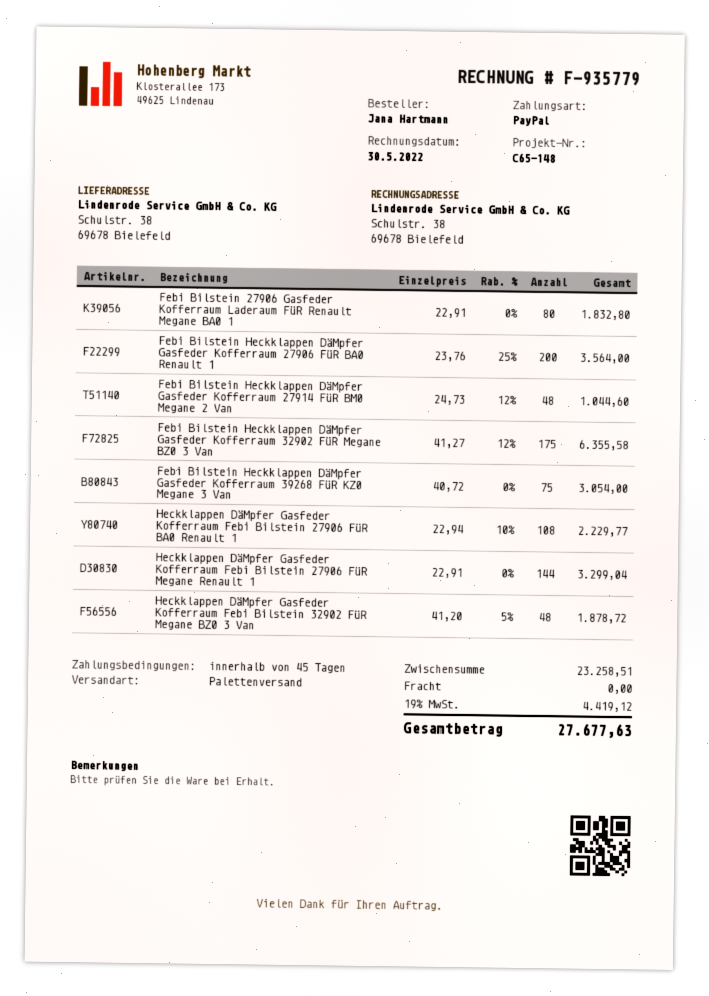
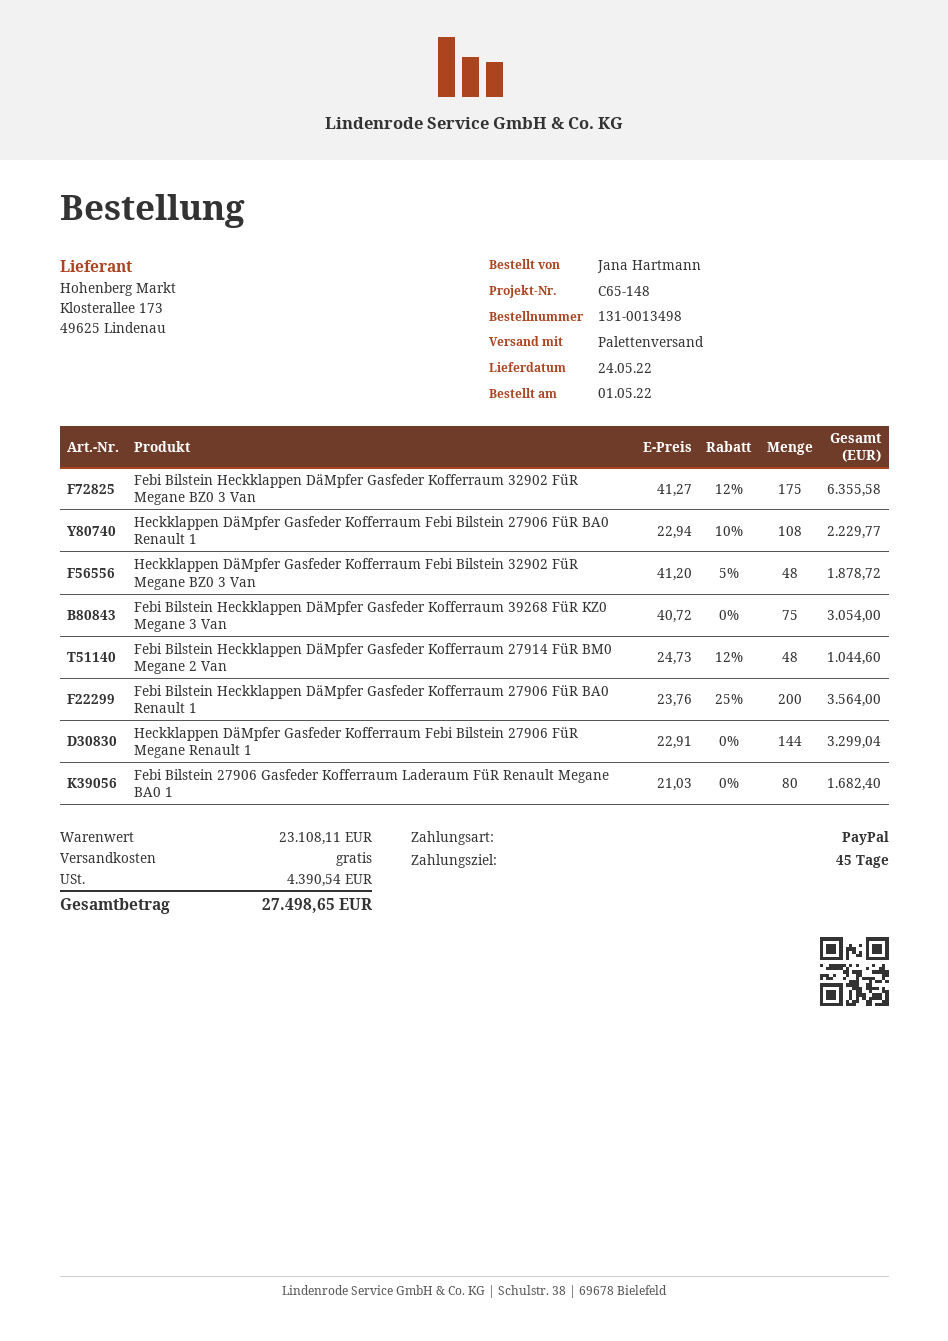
Febi Bilstein 27906 Gasfeder Kofferraum Laderaum FüR Renault Megane BA0 1: 80 x 22.91 = 1832.80 -> 80 x 21.03 = 1682.40
subtotal: 23258.51 -> 23108.11
tax: 4419.12 -> 4390.54
total: 27677.63 -> 27498.65

